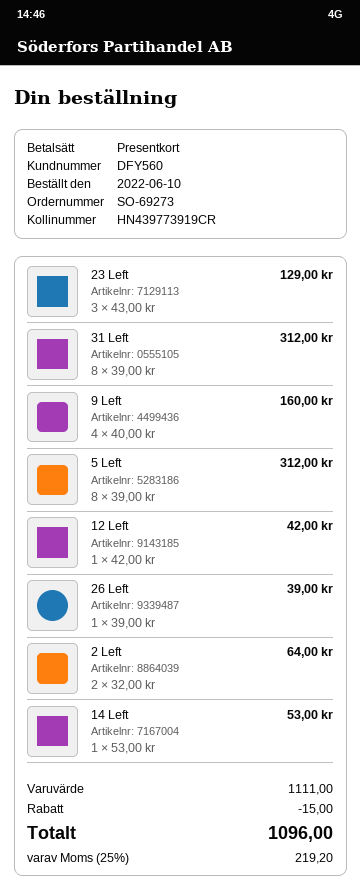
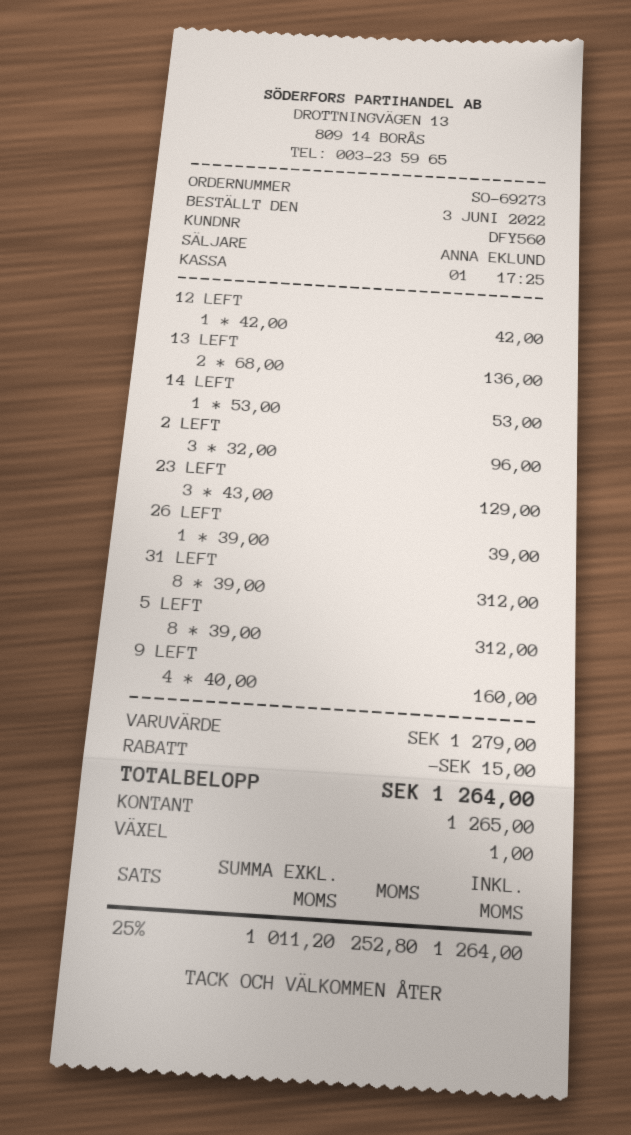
order date: 2022-06-10 -> 2022-06-03
payment method: gift card -> cash
2 Left: 2 x 32.00 = 64.00 -> 3 x 32.00 = 96.00
13 LEFT: none -> 2 x 68.00 = 136.00
subtotal: 1111.00 -> 1279.00
tax: 25% = 219.20 -> 25% = 252.80
total: 1096.00 -> 1264.00

